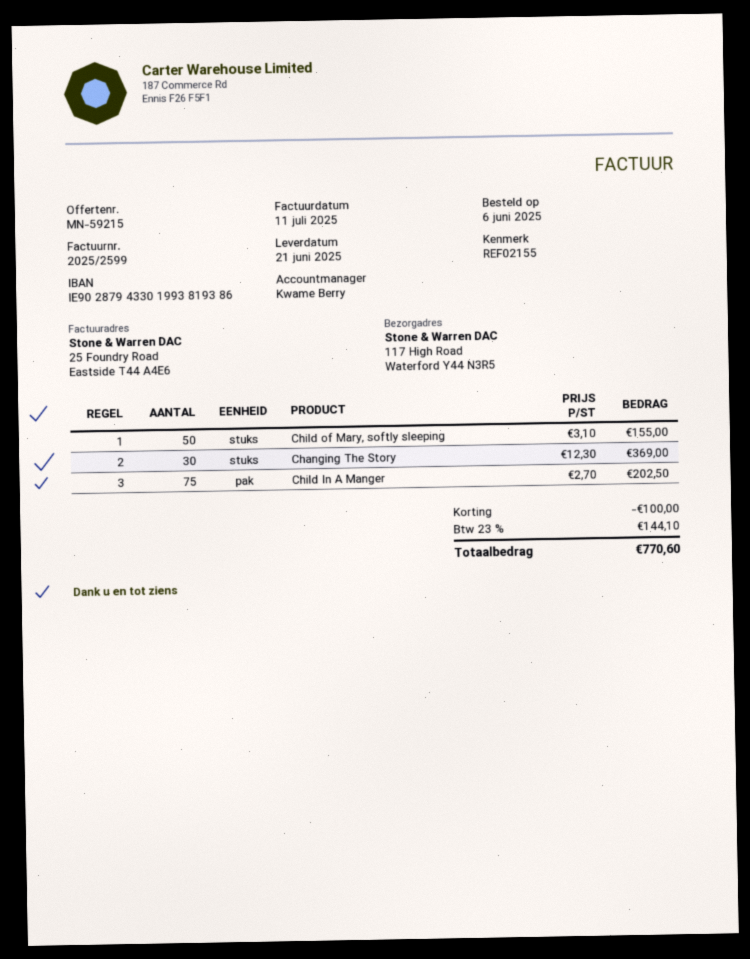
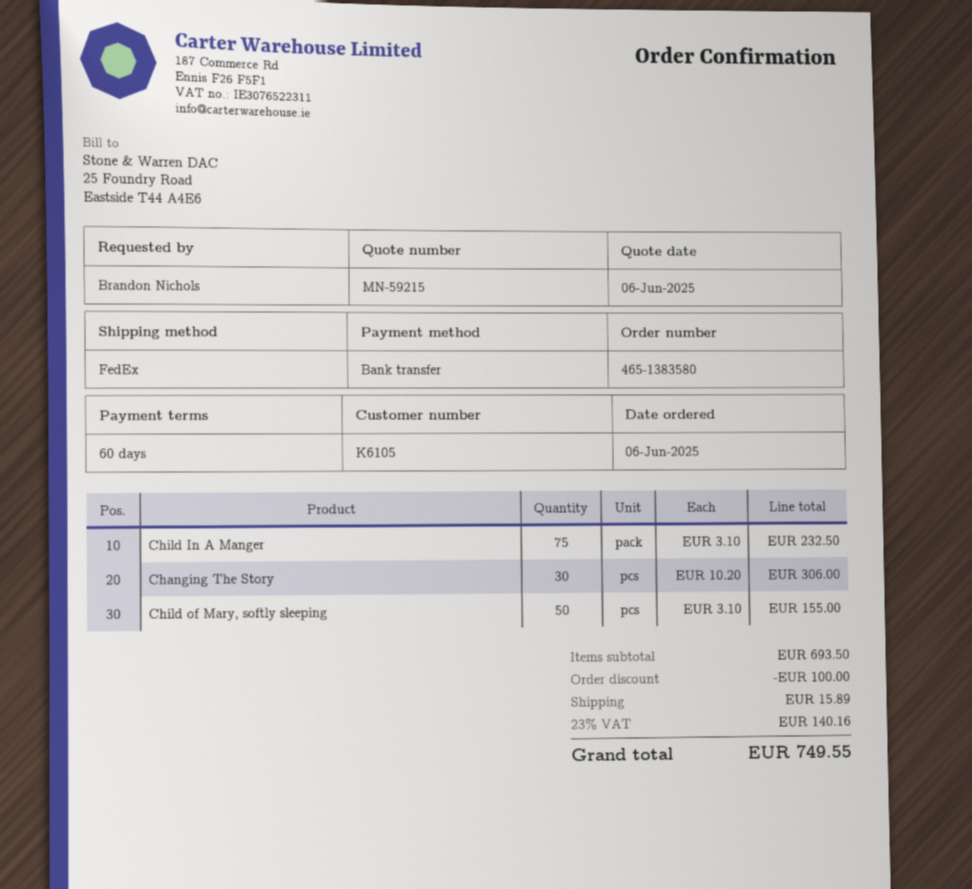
Changing The Story: 30 x 12.30 = 369.00 -> 30 x 10.20 = 306.00
Child In A Manger: 75 x 2.70 = 202.50 -> 75 x 3.10 = 232.50
shipping: none -> 15.89
tax: 23% = 144.10 -> 23% = 140.16
total: 770.60 -> 749.55

